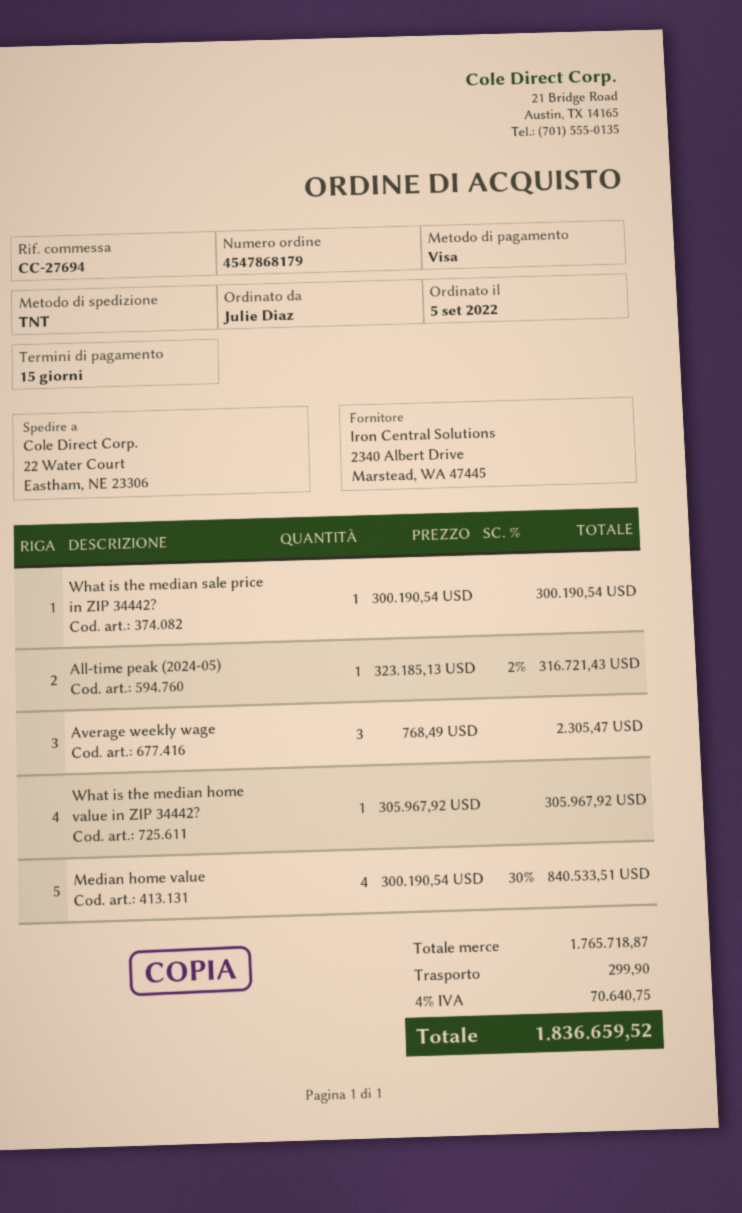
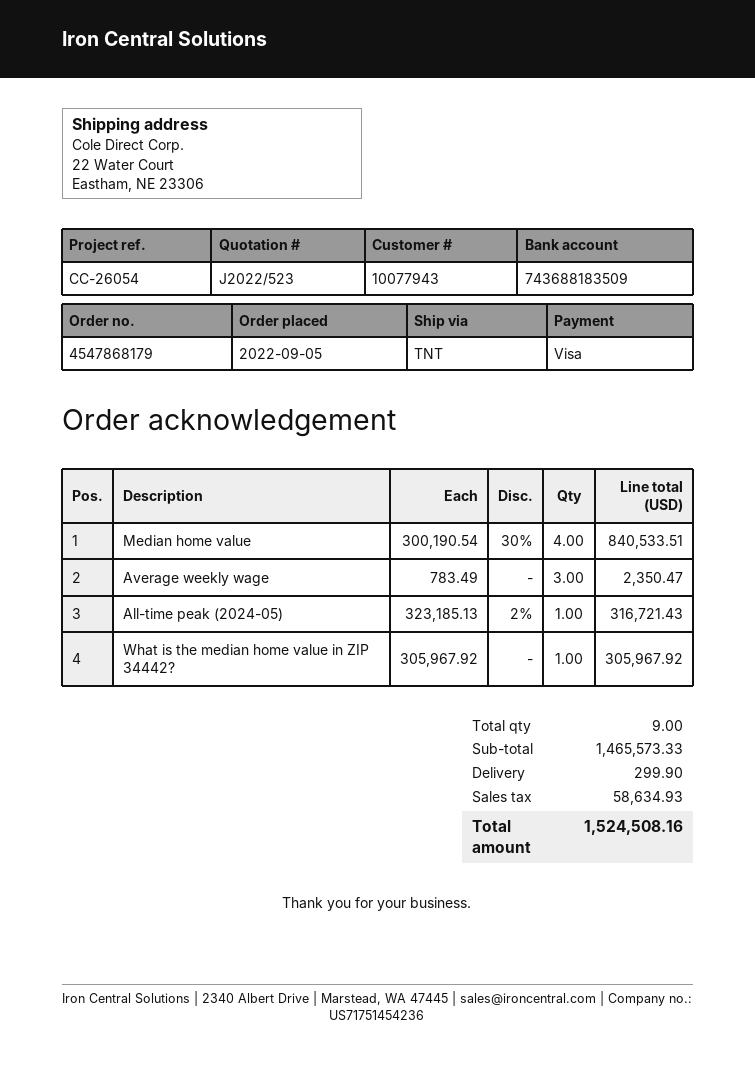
reference: CC-27694 -> CC-26054
What is the median sale price in ZIP 34442?: 1 x 300190.54 = 300190.54 -> none
Average weekly wage: 3 x 768.49 = 2305.47 -> 3 x 783.49 = 2350.47
subtotal: 1765718.87 -> 1465573.33
tax: 70640.75 -> 58634.93
total: 1836659.52 -> 1524508.16

